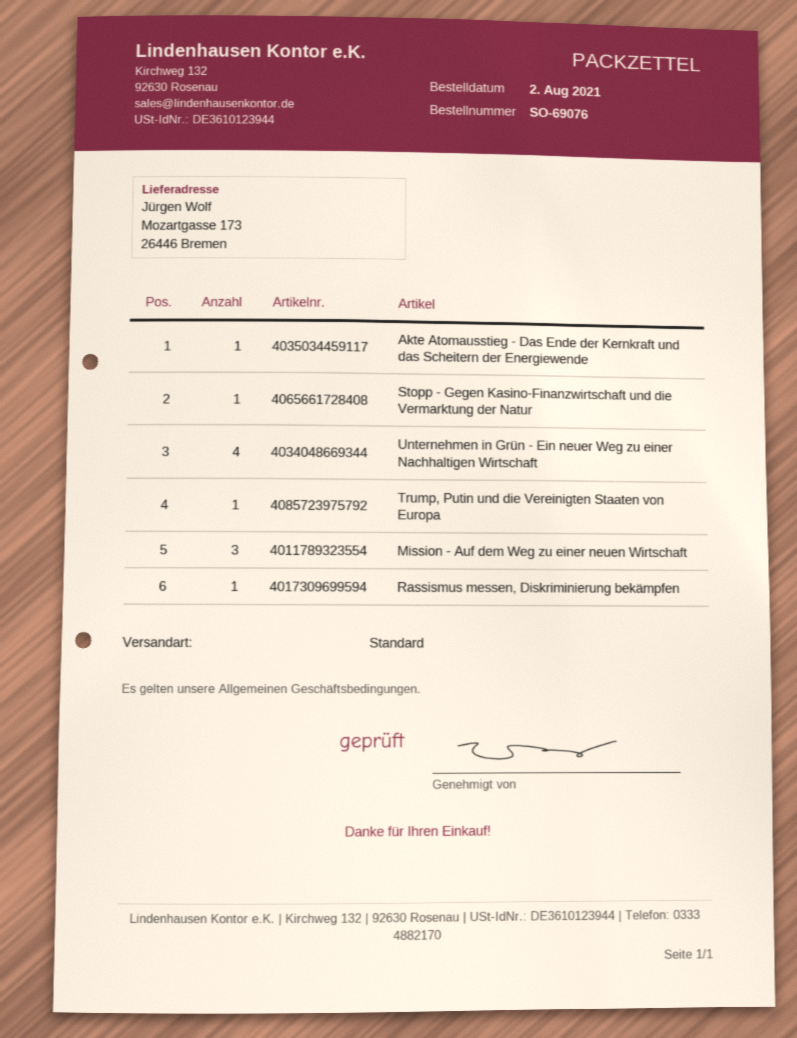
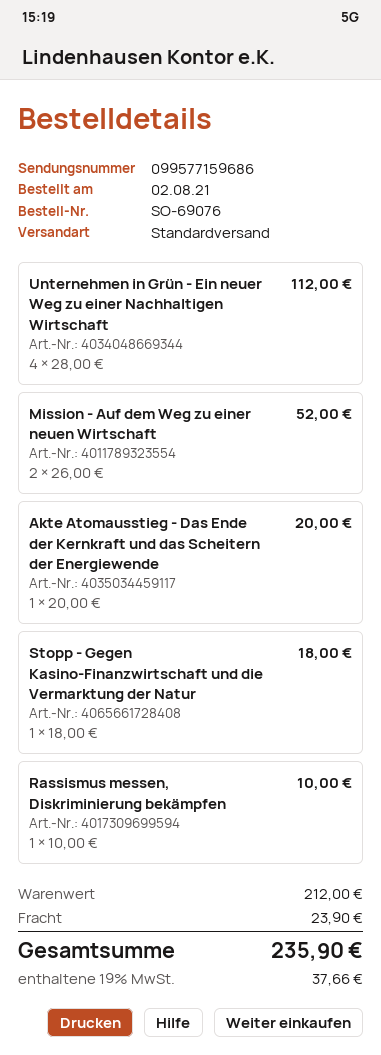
Trump, Putin und die Vereinigten Staaten von Europa: 1 -> none
Mission - Auf dem Weg zu einer neuen Wirtschaft: 3 -> 2

